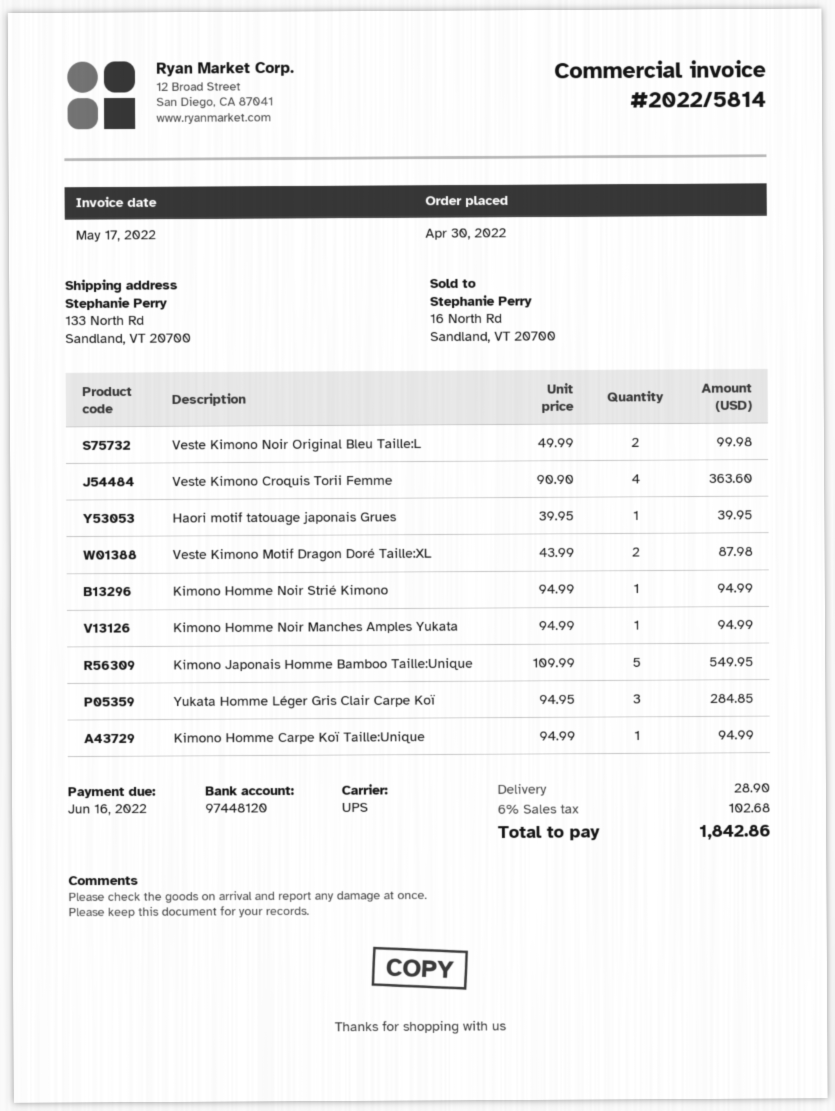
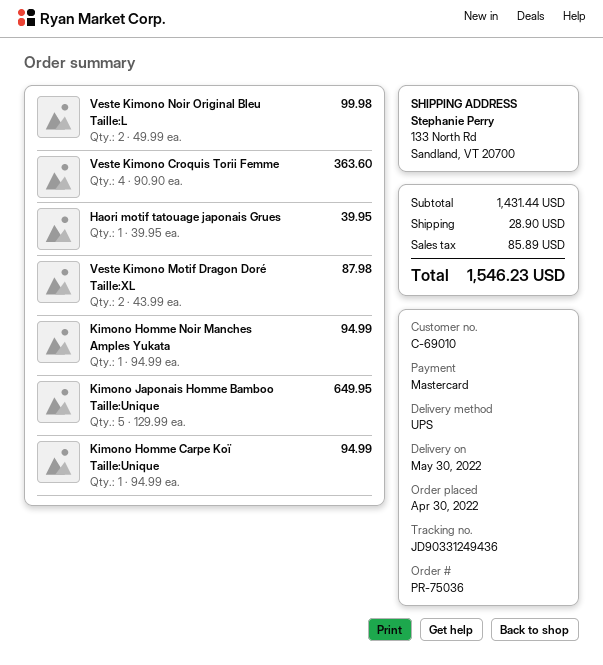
Kimono Homme Noir Strié Kimono: 1 x 94.99 = 94.99 -> none
Kimono Japonais Homme Bamboo Taille:Unique: 5 x 109.99 = 549.95 -> 5 x 129.99 = 649.95
Yukata Homme Léger Gris Clair Carpe Koï: 3 x 94.95 = 284.85 -> none
tax: 102.68 -> 85.89
total: 1842.86 -> 1546.23

